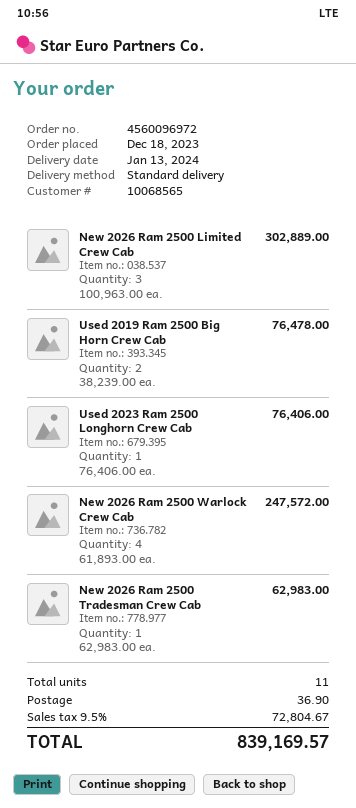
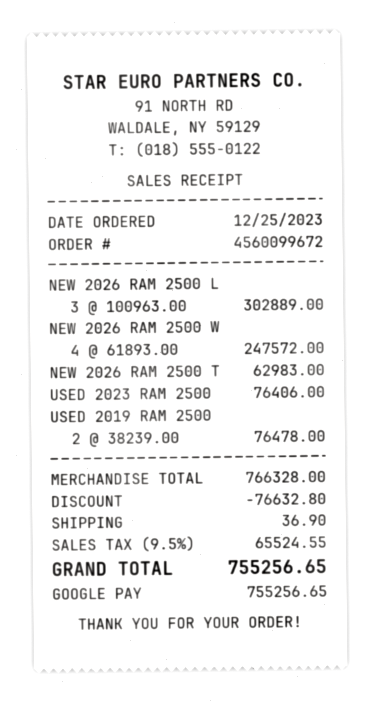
order number: 4560096972 -> 4560099672
order date: 2023-12-18 -> 2023-12-25
discount: none -> 76632.80
tax: 9.5% = 72804.67 -> 9.5% = 65524.55
total: 839169.57 -> 755256.65

